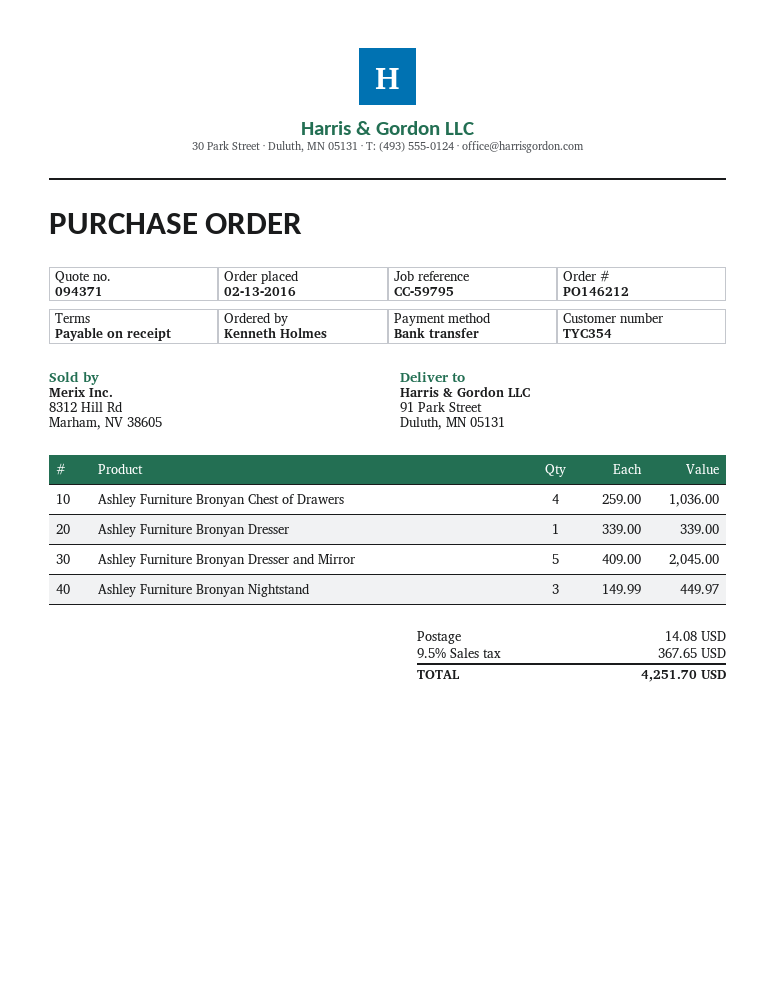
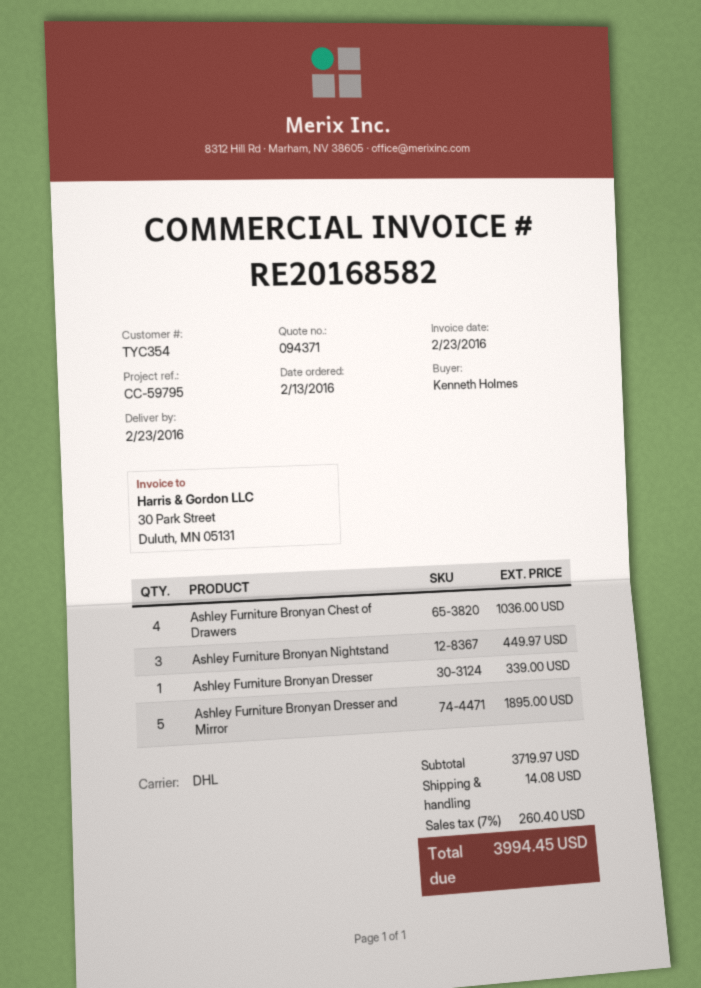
Ashley Furniture Bronyan Dresser and Mirror: 5 for 2045.00 -> 5 for 1895.00
tax: 9.5% = 367.65 -> 7% = 260.40
total: 4251.70 -> 3994.45

